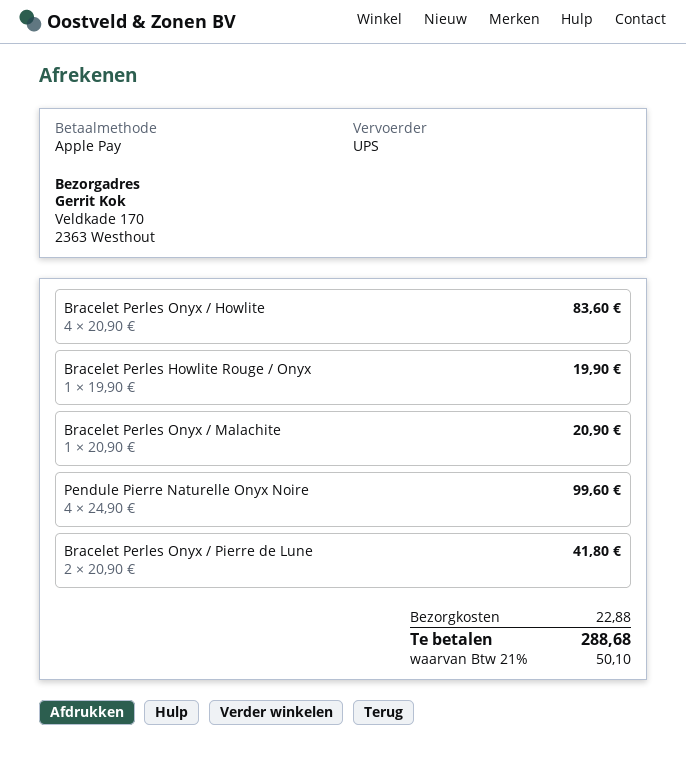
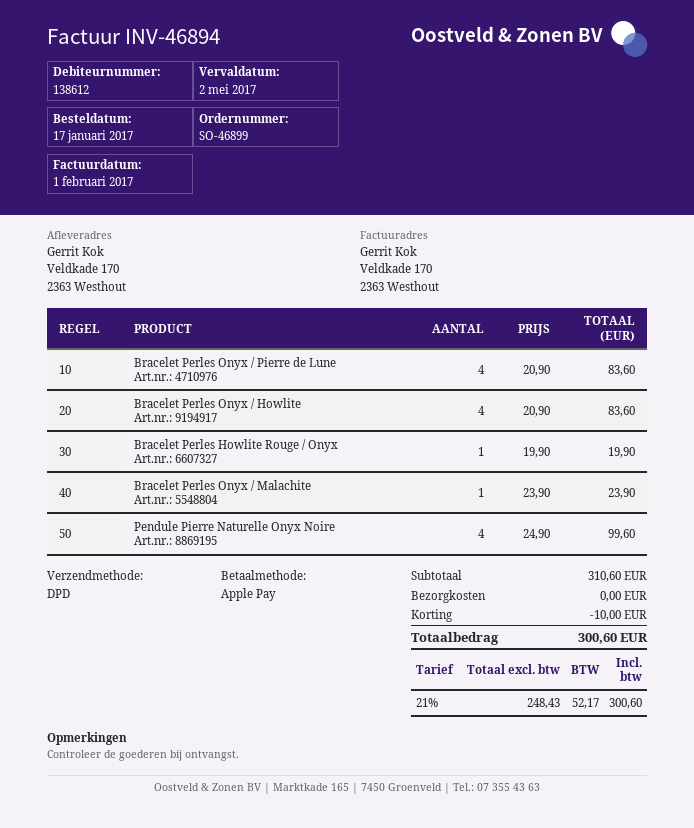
shipping method: UPS -> DPD
Bracelet Perles Onyx / Malachite: 1 x 20.90 = 20.90 -> 1 x 23.90 = 23.90
Bracelet Perles Onyx / Pierre de Lune: 2 x 20.90 = 41.80 -> 4 x 20.90 = 83.60
discount: none -> 10.00
shipping: 22.88 -> 0.00
tax: 21% = 50.10 -> 21% = 52.17
total: 288.68 -> 300.60

